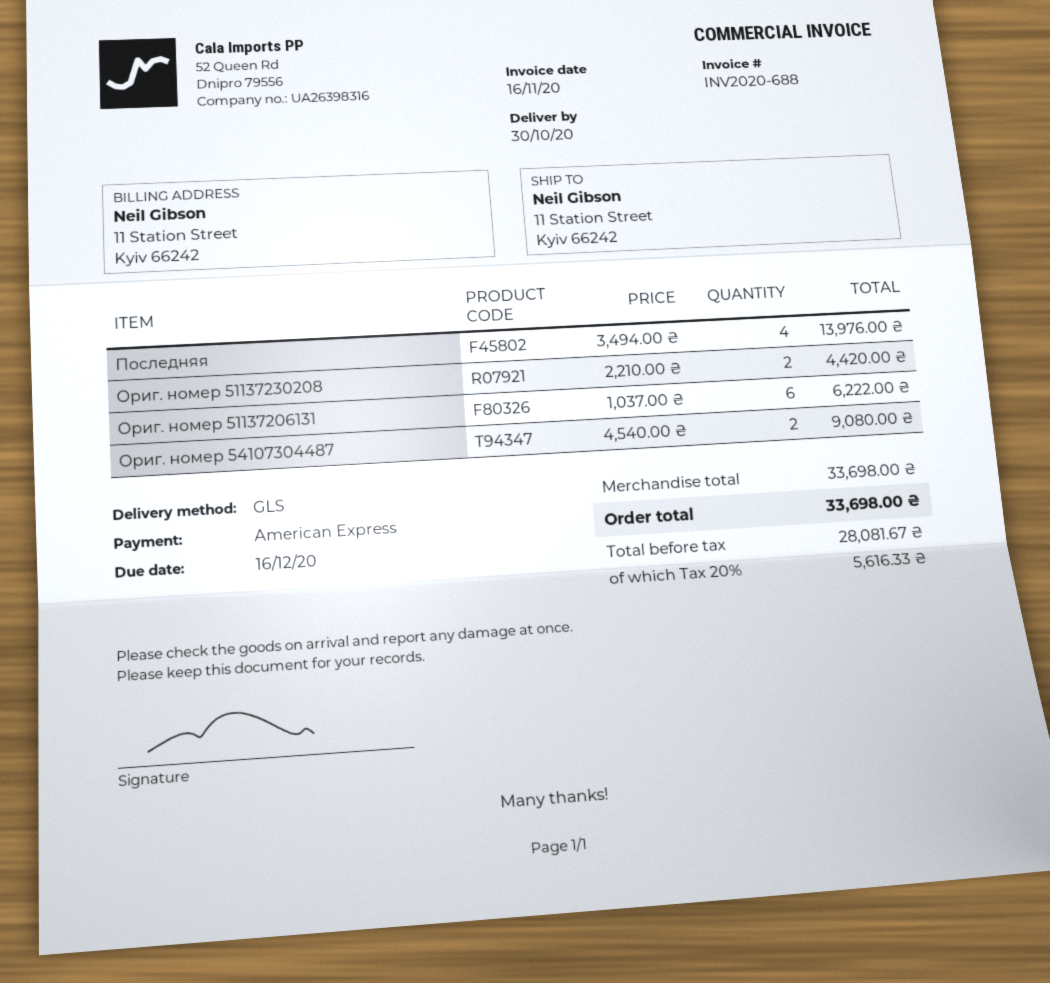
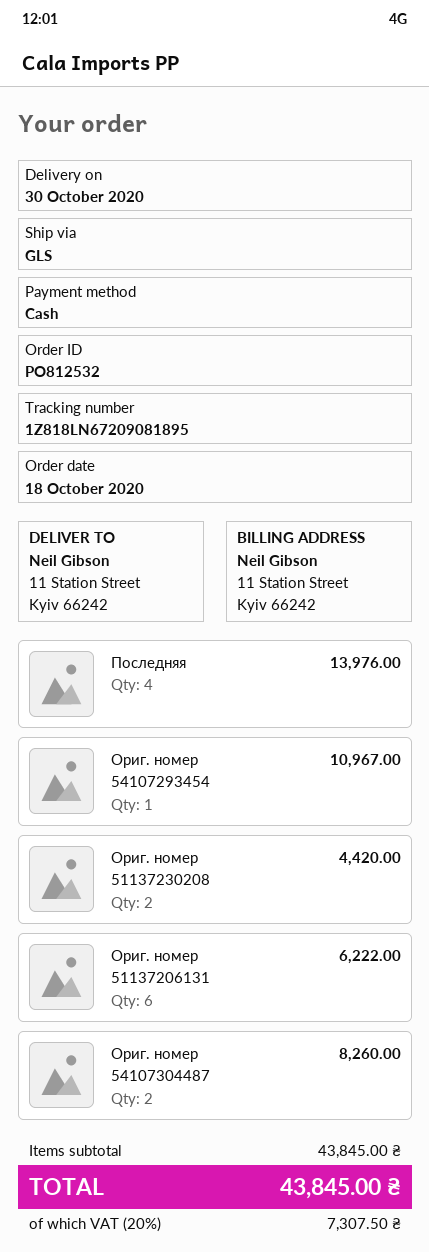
payment method: American Express -> cash
Ориг. номер 54107304487: 2 for 9080.00 -> 2 for 8260.00
Ориг. номер 54107293454: none -> 1 for 10967.00
subtotal: 33698.00 -> 43845.00
tax: 20% = 5616.33 -> 20% = 7307.50
total: 33698.00 -> 43845.00

